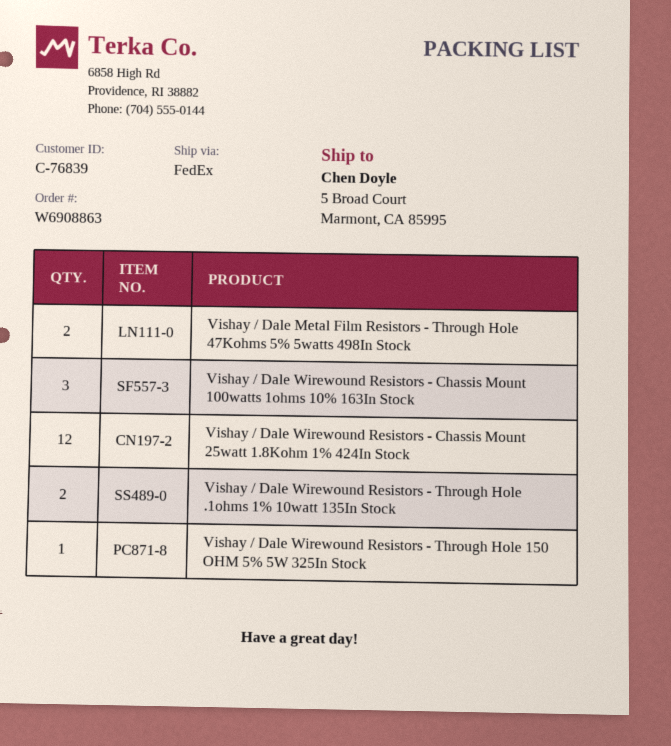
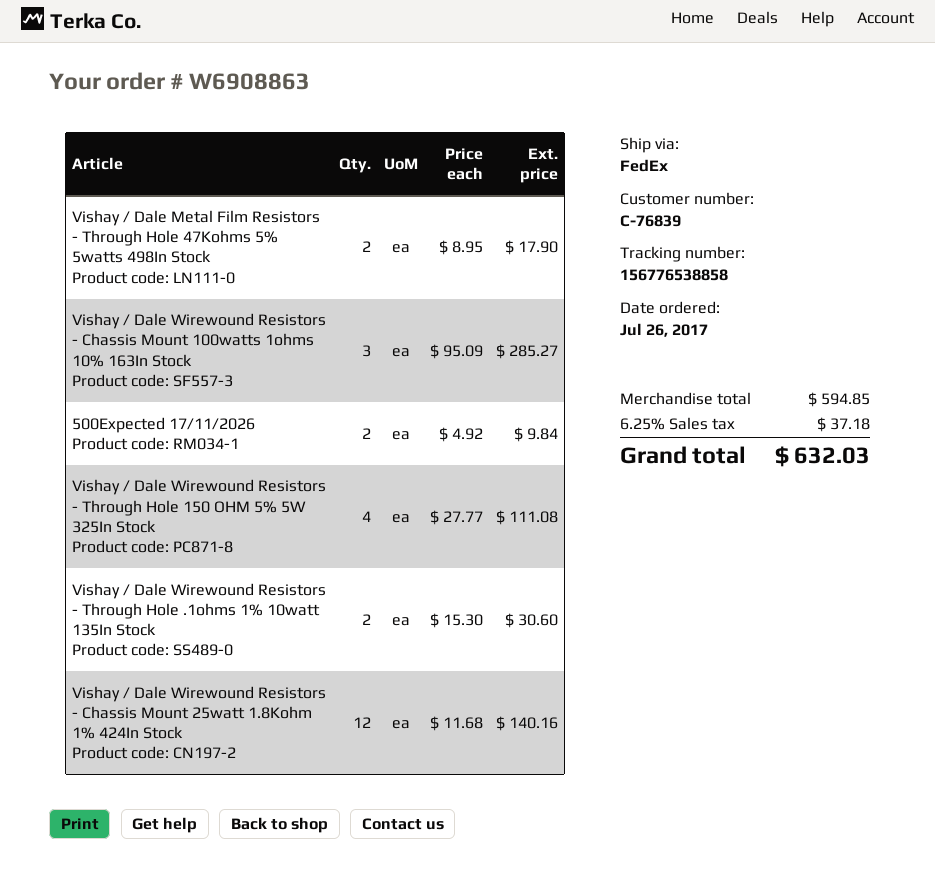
Vishay / Dale Wirewound Resistors - Through Hole 150 OHM 5% 5W 325In Stock: 1 -> 4
500Expected 17/11/2026: none -> 2

